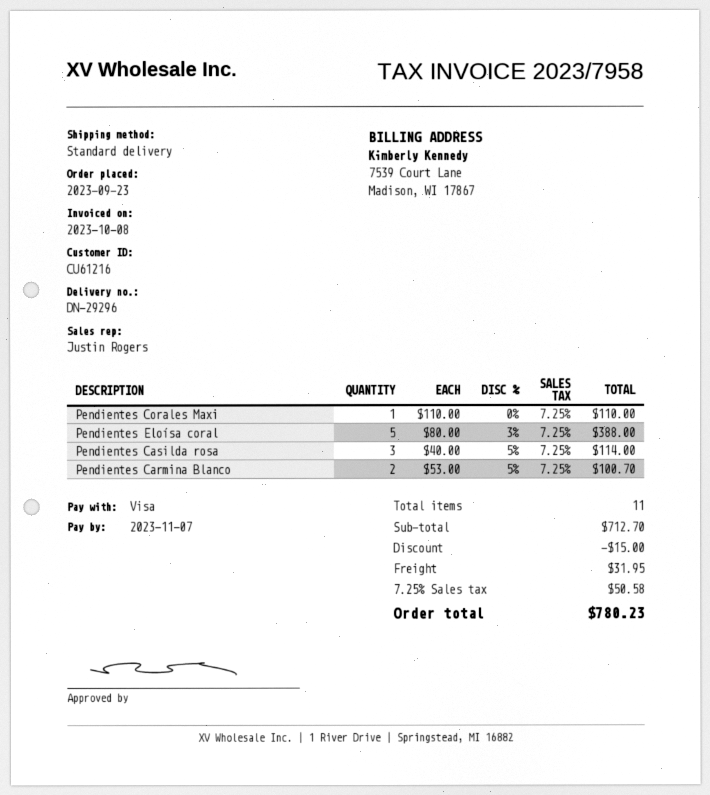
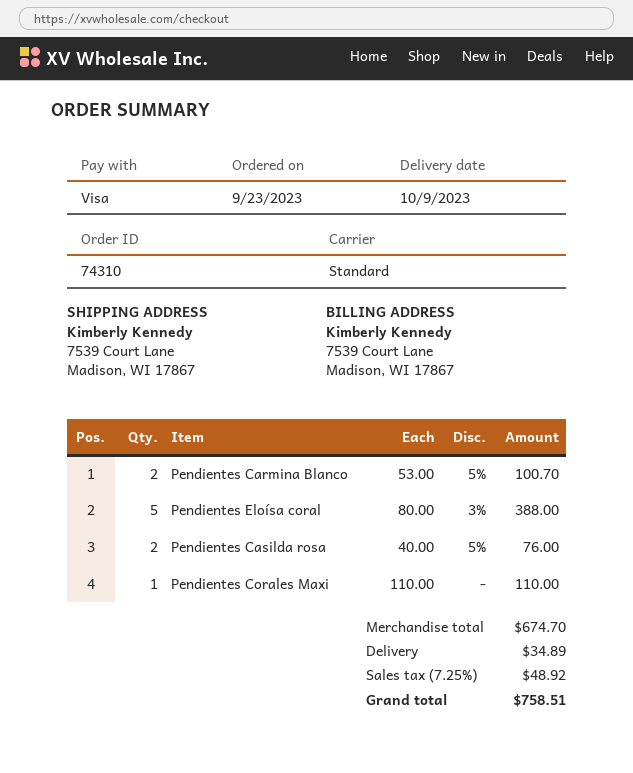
Pendientes Casilda rosa: 3 x 40.00 - 5% = 114.00 -> 2 x 40.00 - 5% = 76.00
subtotal: 712.70 -> 674.70
discount: 15.00 -> none
shipping: 31.95 -> 34.89
tax: 7.25% = 50.58 -> 7.25% = 48.92
total: 780.23 -> 758.51

